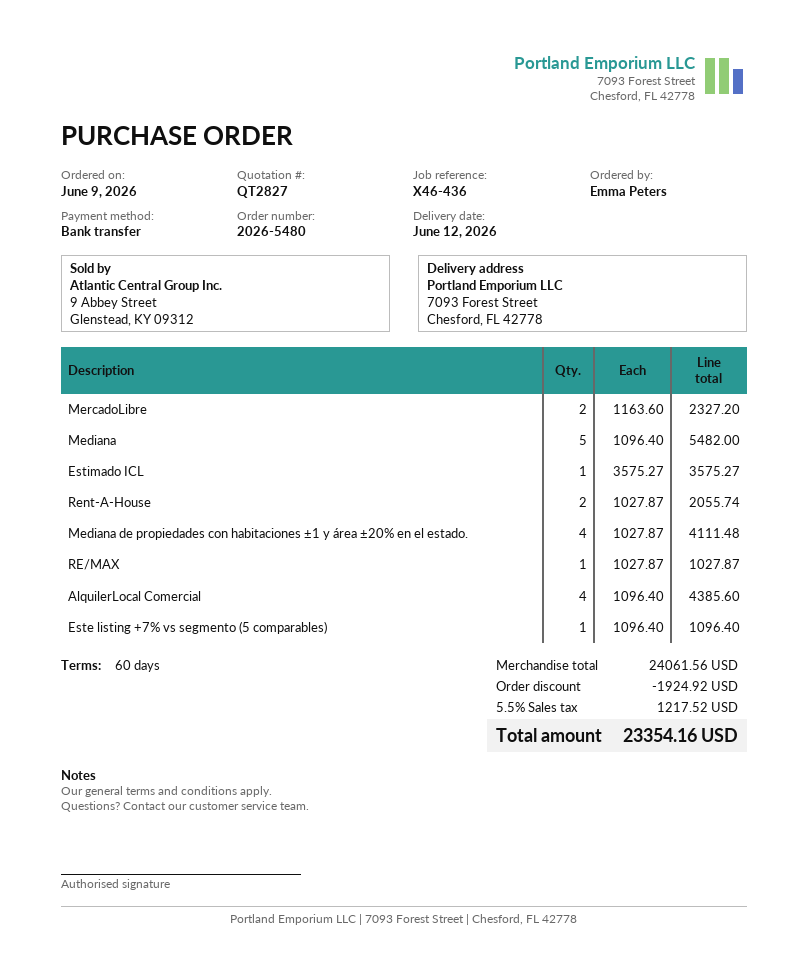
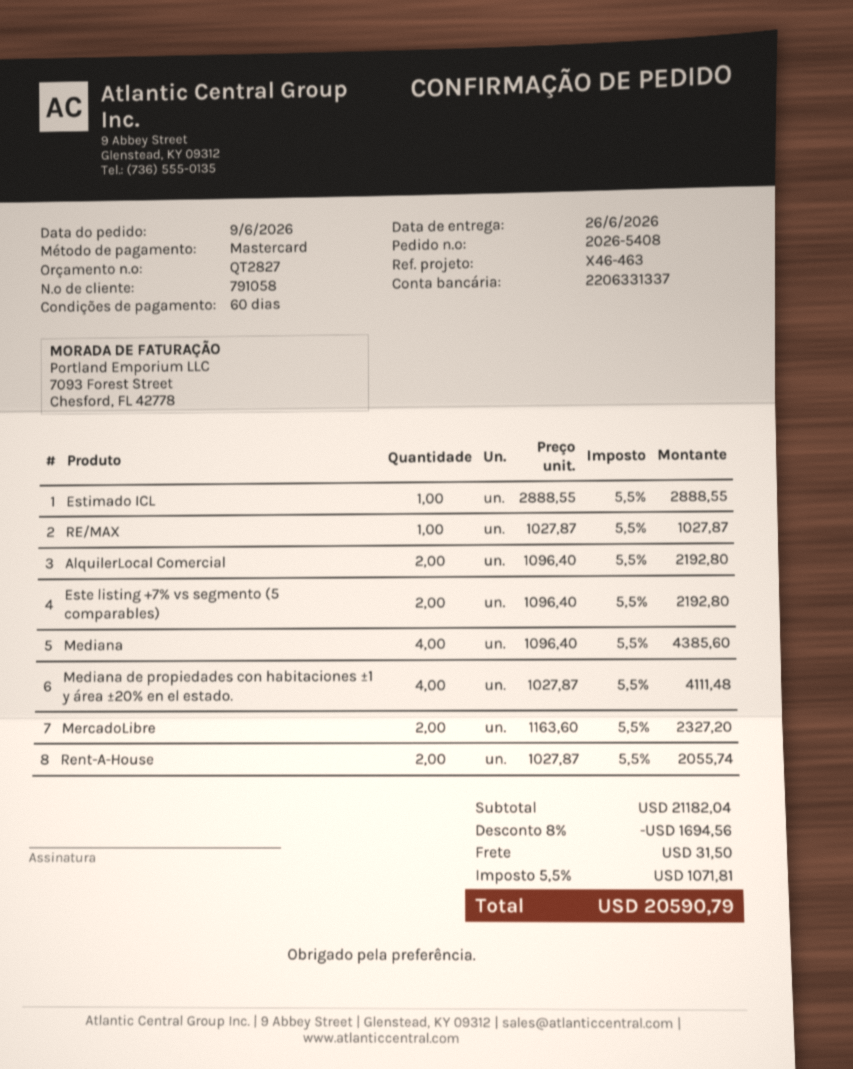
order number: 2026-5480 -> 2026-5408
delivery date: 2026-06-12 -> 2026-06-26
reference: X46-436 -> X46-463
payment method: bank transfer -> Mastercard
Mediana: 5 x 1096.40 = 5482.00 -> 4 x 1096.40 = 4385.60
Estimado ICL: 1 x 3575.27 = 3575.27 -> 1 x 2888.55 = 2888.55
AlquilerLocal Comercial: 4 x 1096.40 = 4385.60 -> 2 x 1096.40 = 2192.80
Este listing +7% vs segmento (5 comparables): 1 x 1096.40 = 1096.40 -> 2 x 1096.40 = 2192.80
subtotal: 24061.56 -> 21182.04
discount: 1924.92 -> 1694.56
shipping: none -> 31.50
tax: 5.5% = 1217.52 -> 5.5% = 1071.81
total: 23354.16 -> 20590.79

